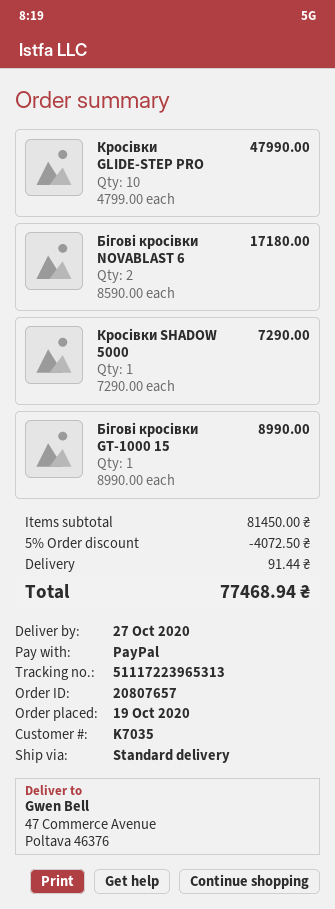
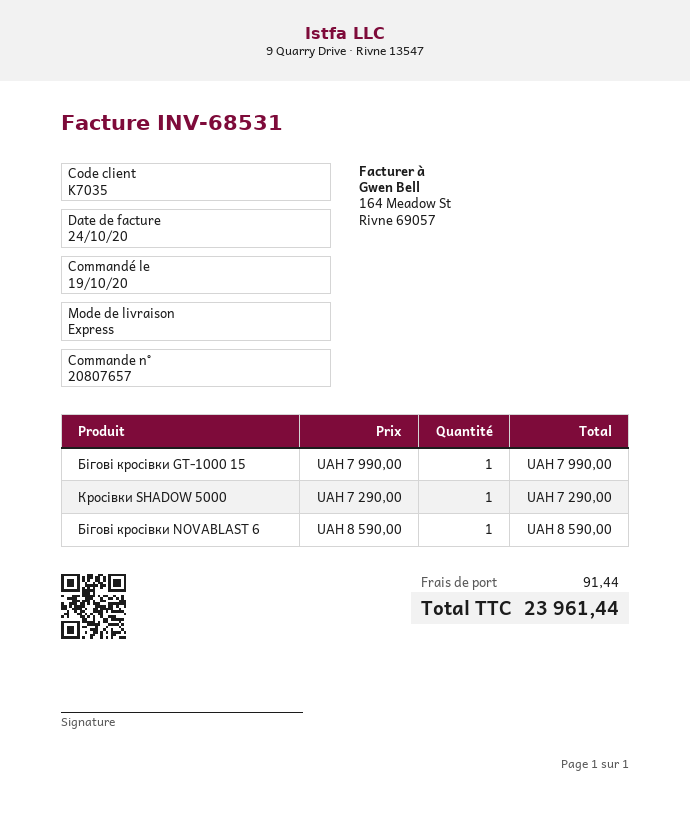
shipping method: standard -> express
Кросівки GLIDE-STEP PRO: 10 x 4799.00 = 47990.00 -> none
Бігові кросівки NOVABLAST 6: 2 x 8590.00 = 17180.00 -> 1 x 8590.00 = 8590.00
Бігові кросівки GT-1000 15: 1 x 8990.00 = 8990.00 -> 1 x 7990.00 = 7990.00
discount: 5% = 4072.50 -> none
total: 77468.94 -> 23961.44

